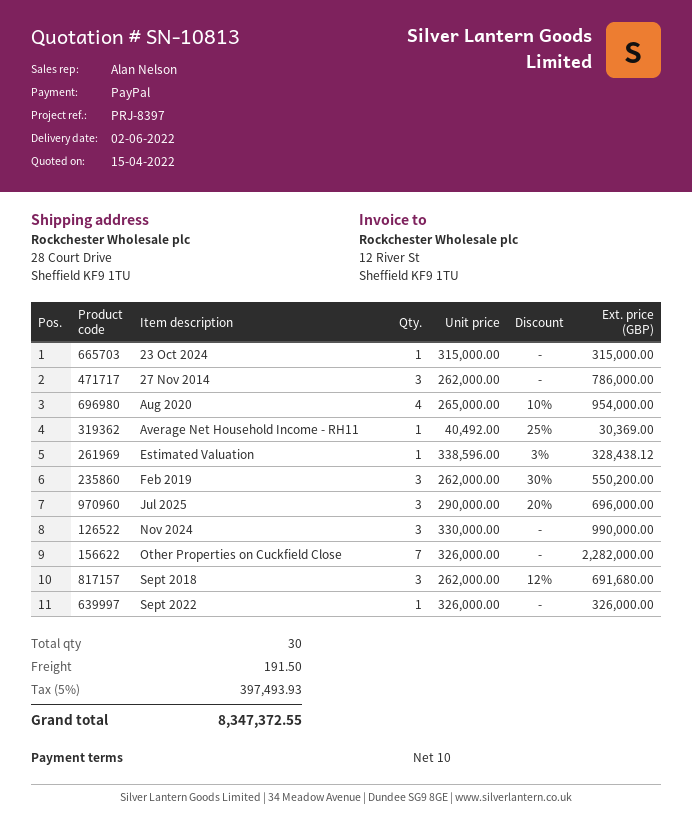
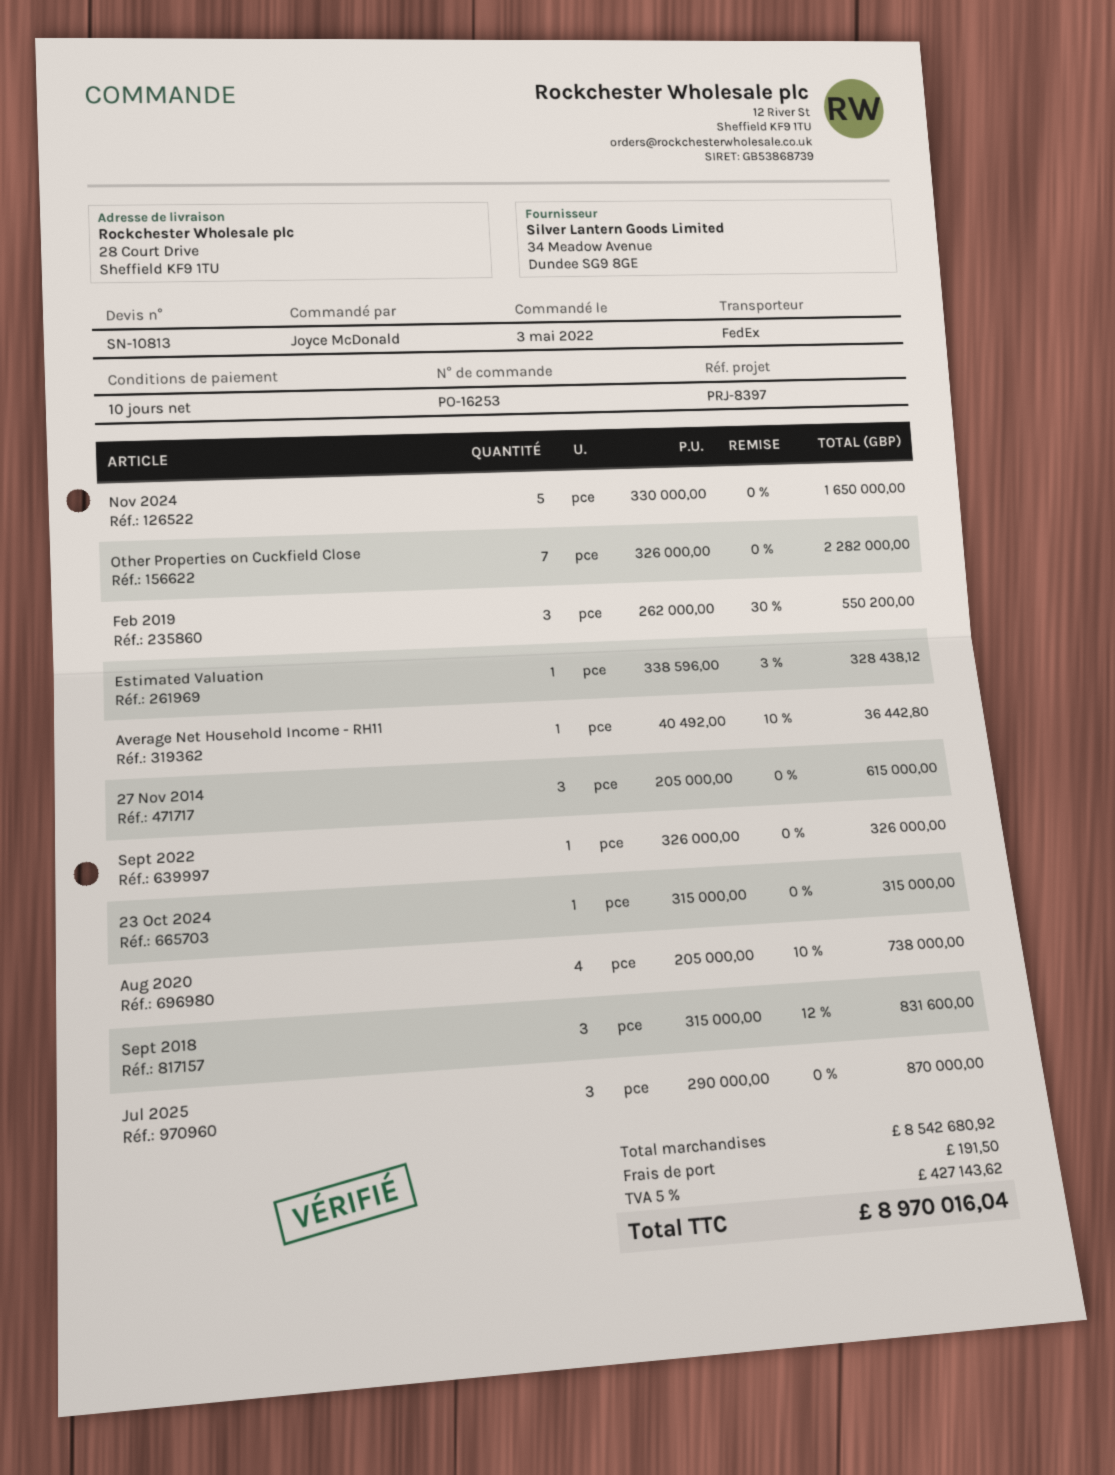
27 Nov 2014: 3 x 262000.00 = 786000.00 -> 3 x 205000.00 = 615000.00
Aug 2020: 4 x 265000.00 - 10% = 954000.00 -> 4 x 205000.00 - 10% = 738000.00
Average Net Household Income - RH11: 1 x 40492.00 - 25% = 30369.00 -> 1 x 40492.00 - 10% = 36442.80
Jul 2025: 3 x 290000.00 - 20% = 696000.00 -> 3 x 290000.00 = 870000.00
Nov 2024: 3 x 330000.00 = 990000.00 -> 5 x 330000.00 = 1650000.00
Sept 2018: 3 x 262000.00 - 12% = 691680.00 -> 3 x 315000.00 - 12% = 831600.00
tax: 5% = 397493.93 -> 5% = 427143.62
total: 8347372.55 -> 8970016.04

